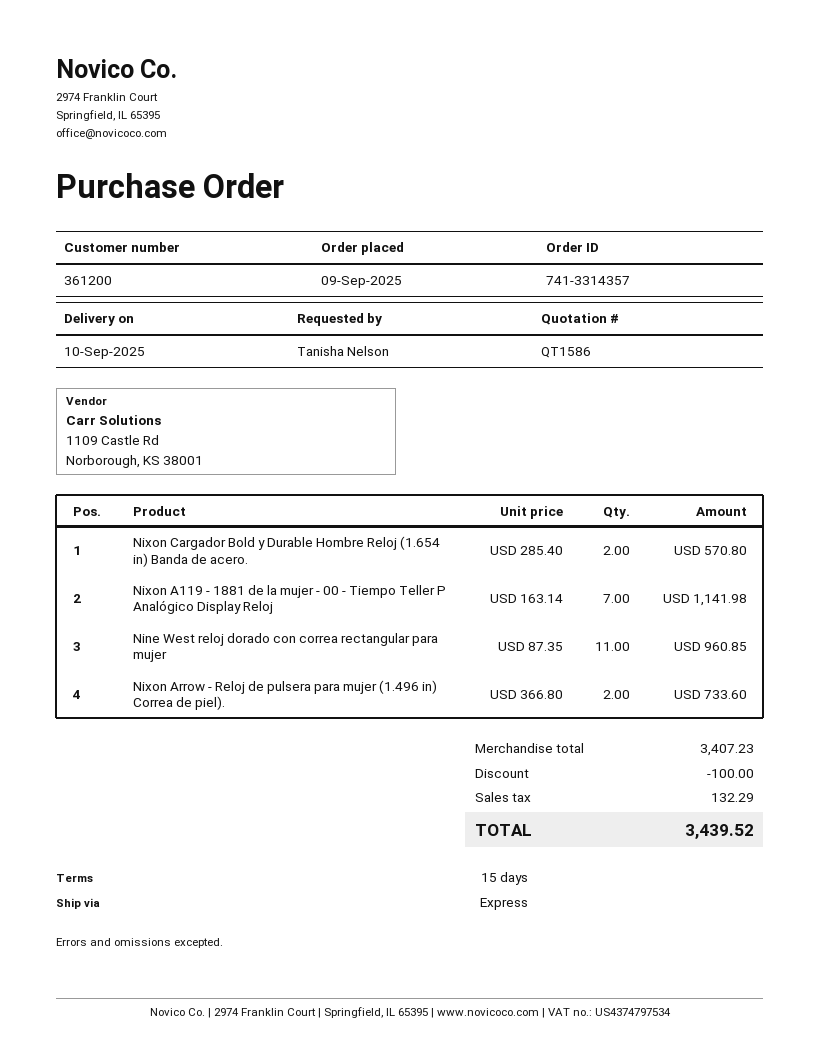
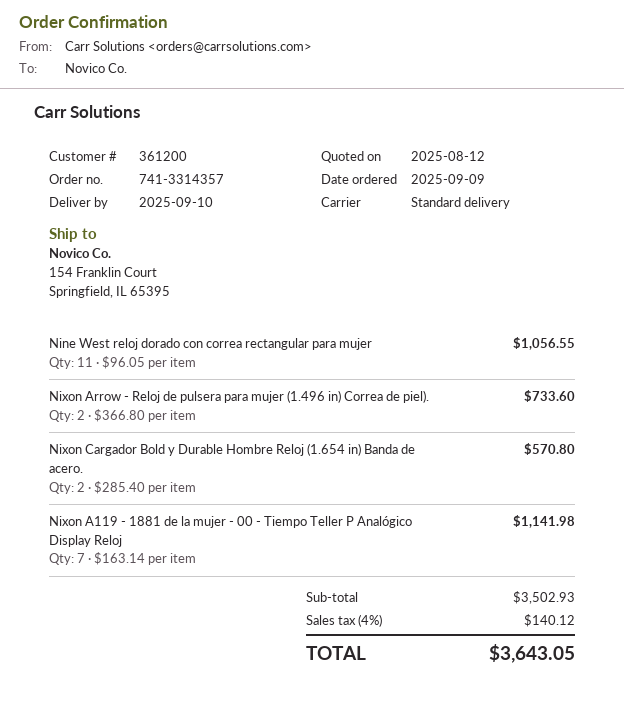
shipping method: express -> standard
Nine West reloj dorado con correa rectangular para mujer: 11 x 87.35 = 960.85 -> 11 x 96.05 = 1056.55
subtotal: 3407.23 -> 3502.93
discount: 100.00 -> none
tax: 132.29 -> 140.12
total: 3439.52 -> 3643.05

